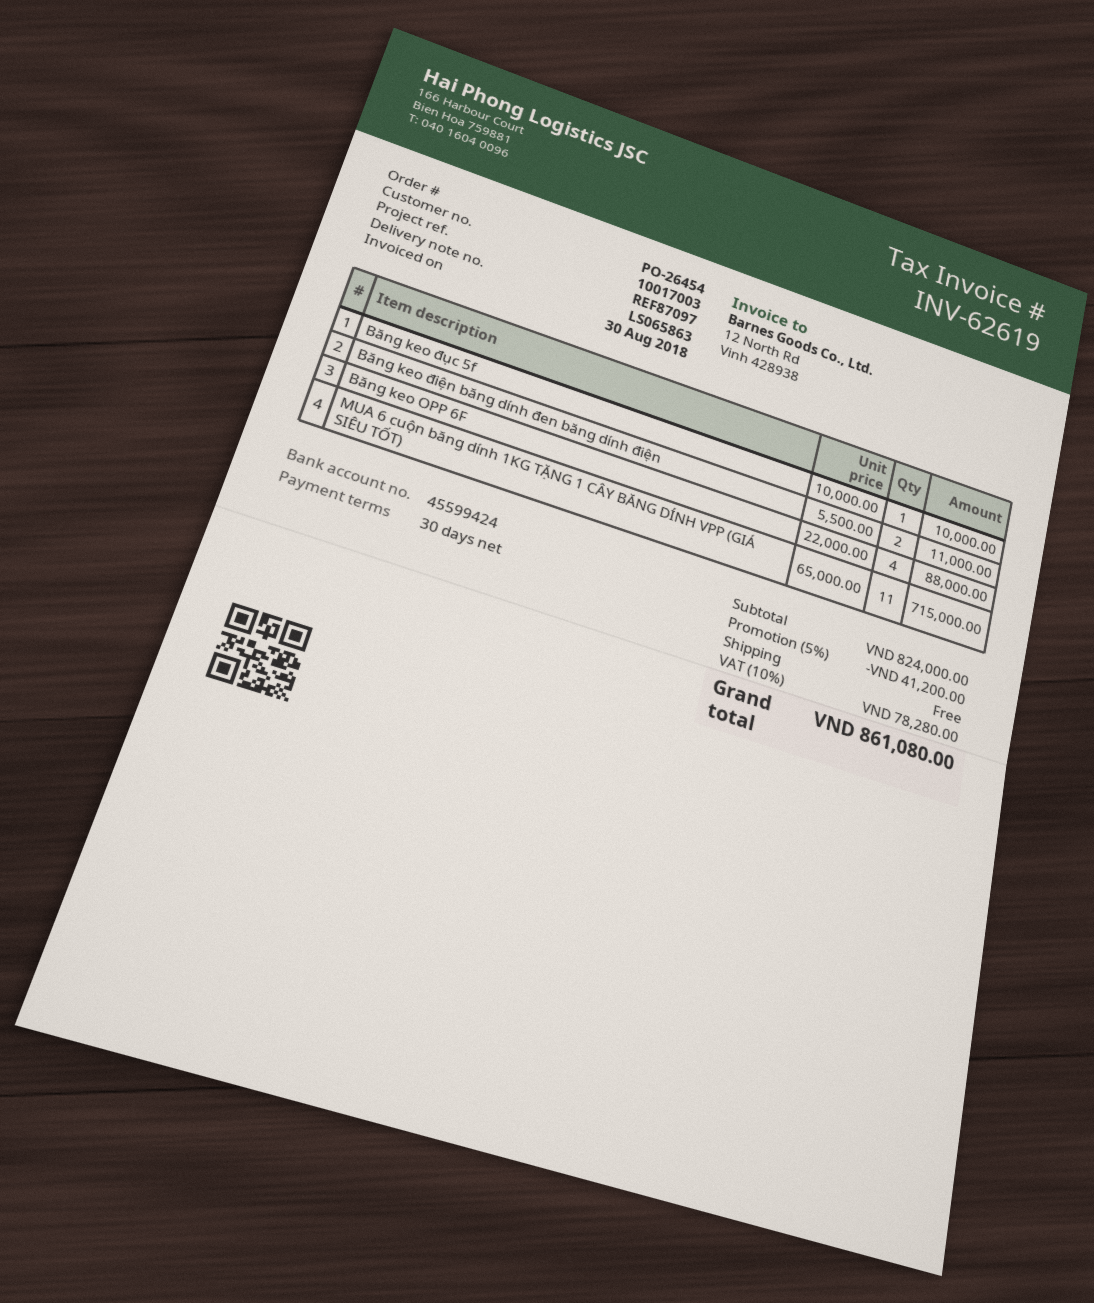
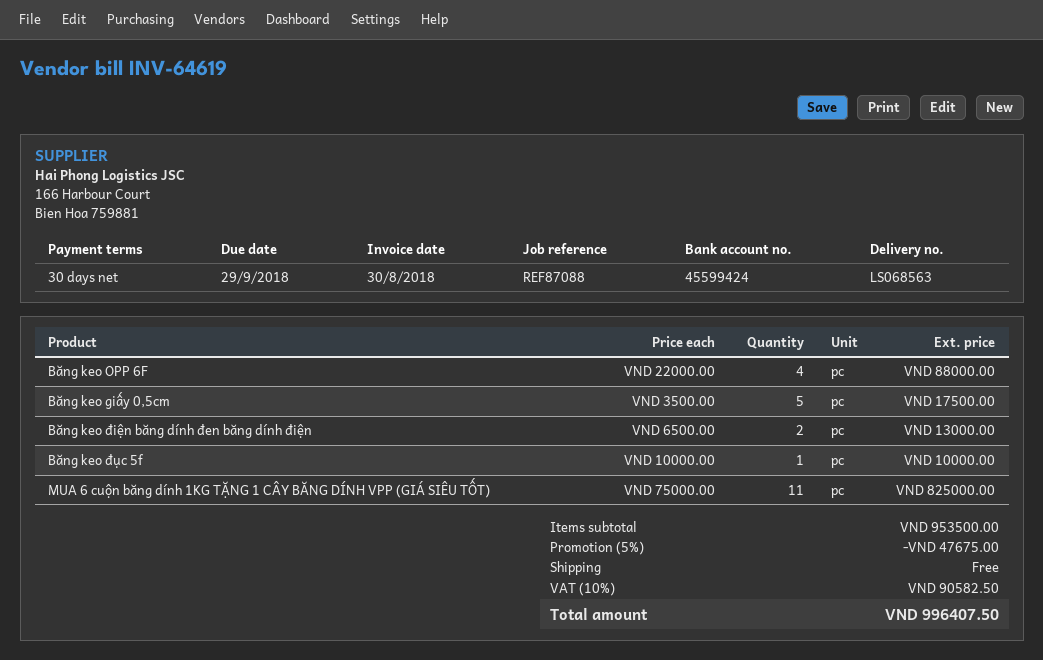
delivery note number: LS065863 -> LS068563
invoice number: INV-62619 -> INV-64619
reference: REF87097 -> REF87088
Băng keo điện băng dính đen băng dính điện: 2 x 5500.00 = 11000.00 -> 2 x 6500.00 = 13000.00
MUA 6 cuộn băng dính 1KG TẶNG 1 CÂY BĂNG DÍNH VPP (GIÁ SIÊU TỐT): 11 x 65000.00 = 715000.00 -> 11 x 75000.00 = 825000.00
Băng keo giấy 0,5cm: none -> 5 x 3500.00 = 17500.00
subtotal: 824000.00 -> 953500.00
discount: 5% = 41200.00 -> 5% = 47675.00
tax: 10% = 78280.00 -> 10% = 90582.50
total: 861080.00 -> 996407.50

